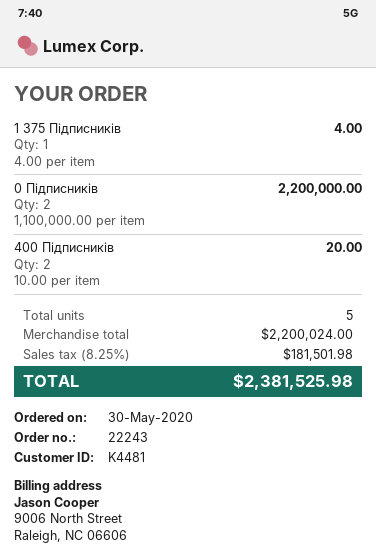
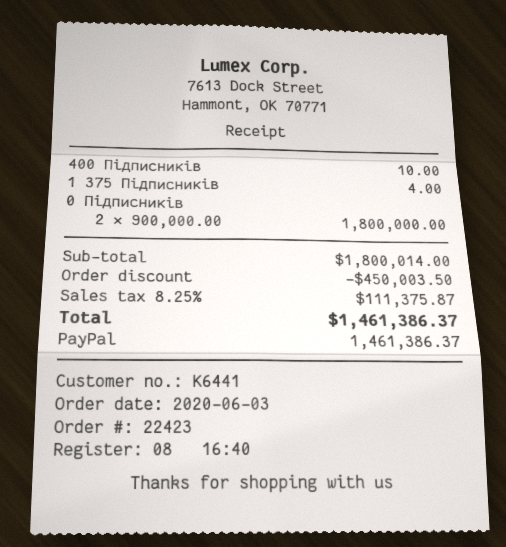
order number: 22243 -> 22423
order date: 2020-05-30 -> 2020-06-03
customer number: K4481 -> K6441
0 Підписників: 2 x 1100000.00 = 2200000.00 -> 2 x 900000.00 = 1800000.00
400 Підписників: 2 x 10.00 = 20.00 -> 1 x 10.00 = 10.00
subtotal: 2200024.00 -> 1800014.00
discount: none -> 450003.50
tax: 8.25% = 181501.98 -> 8.25% = 111375.87
total: 2381525.98 -> 1461386.37

